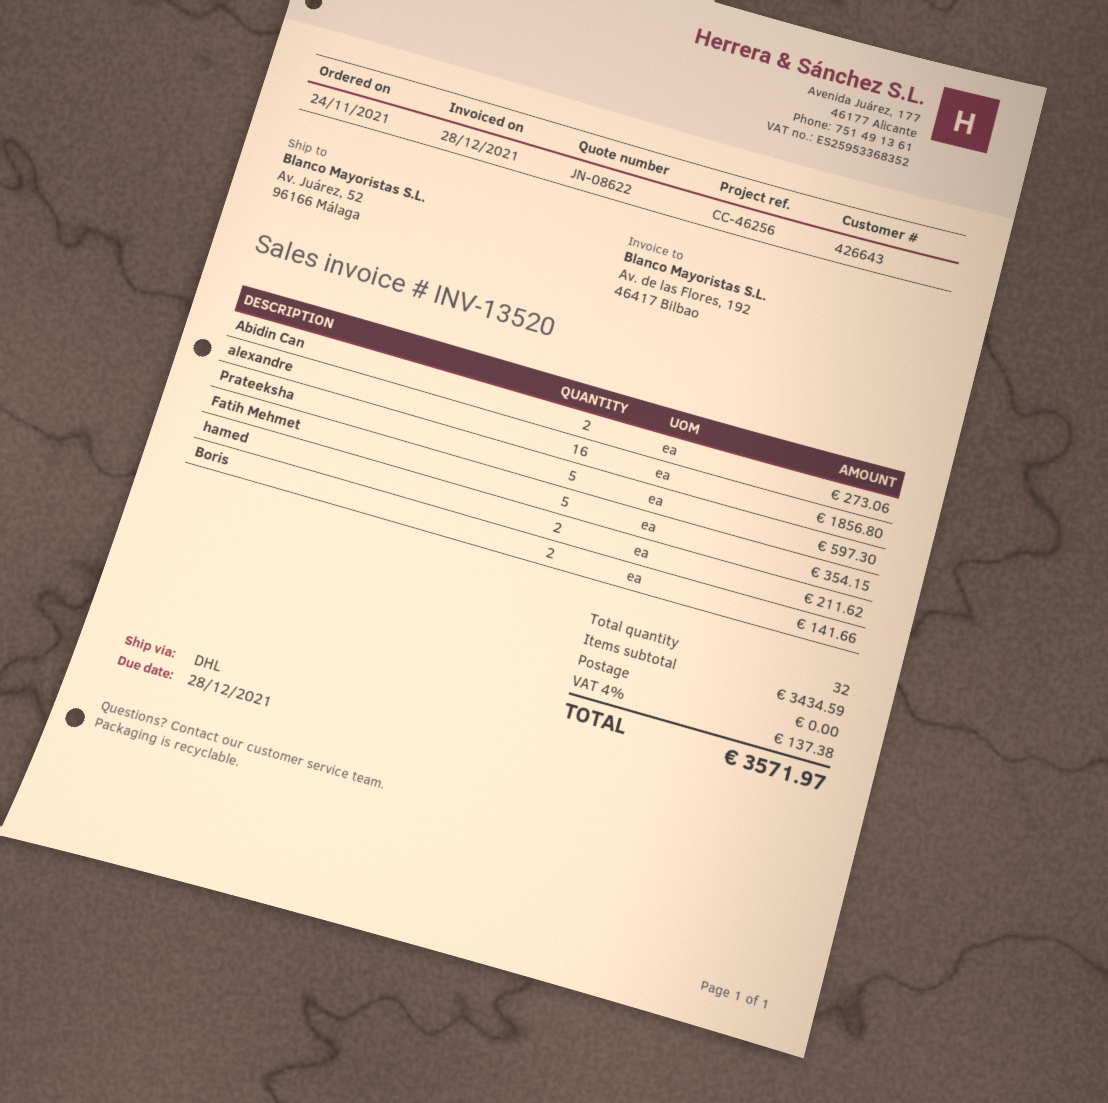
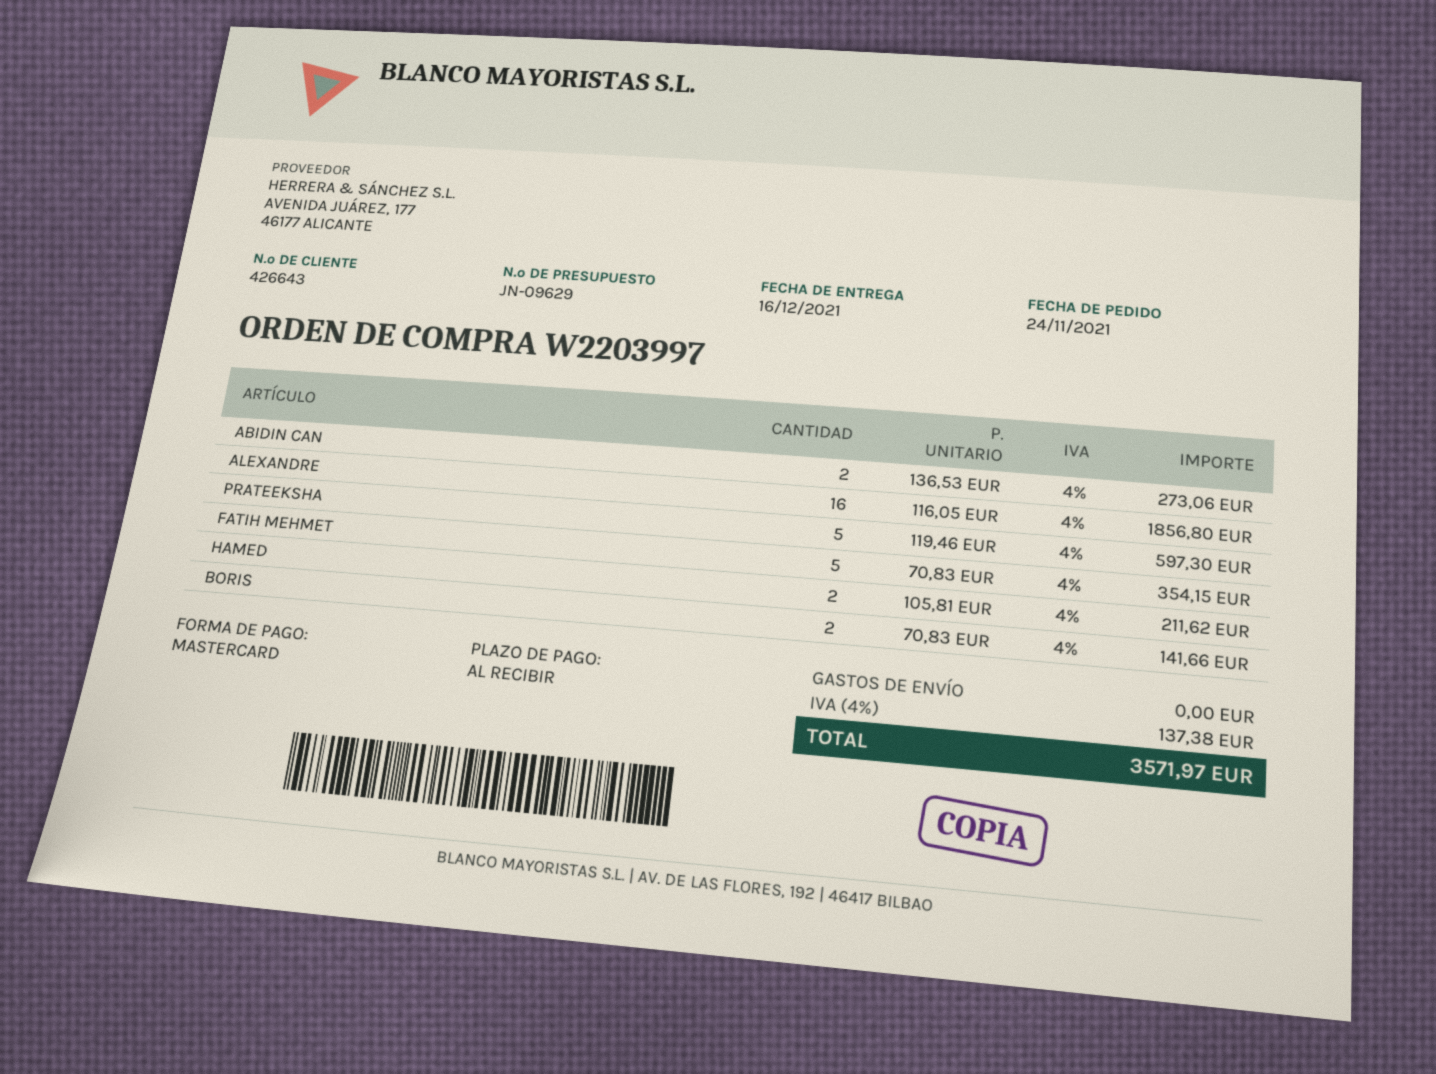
quote number: JN-08622 -> JN-09629

